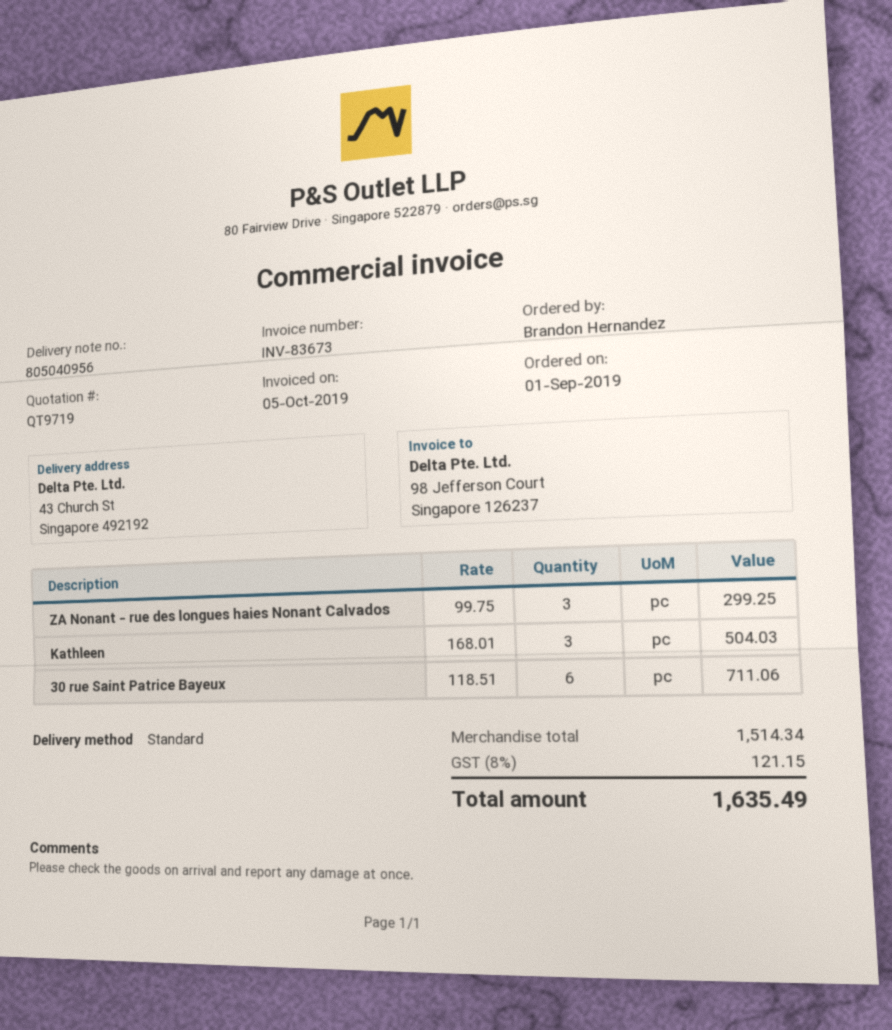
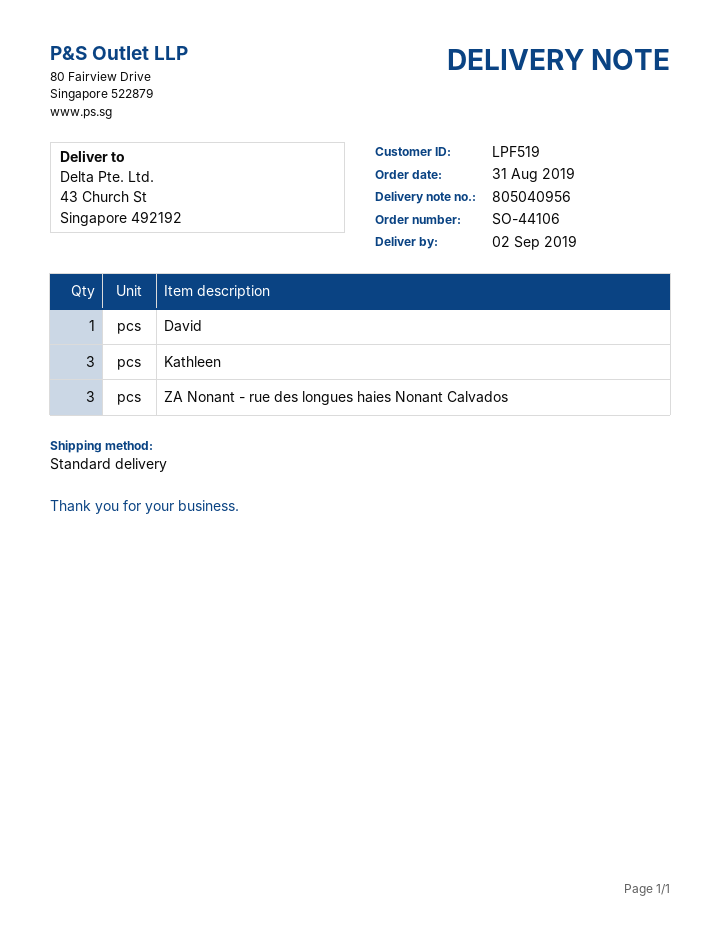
order date: 2019-09-01 -> 2019-08-31
30 rue Saint Patrice Bayeux: 6 -> none
David: none -> 1

